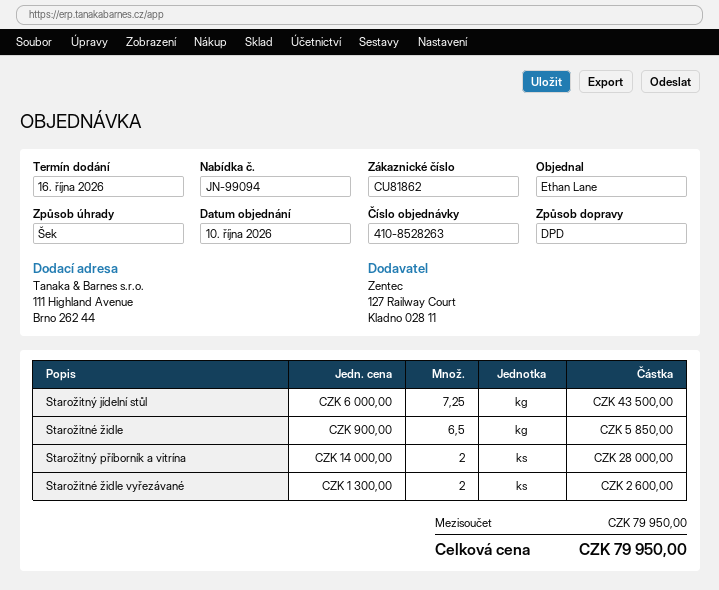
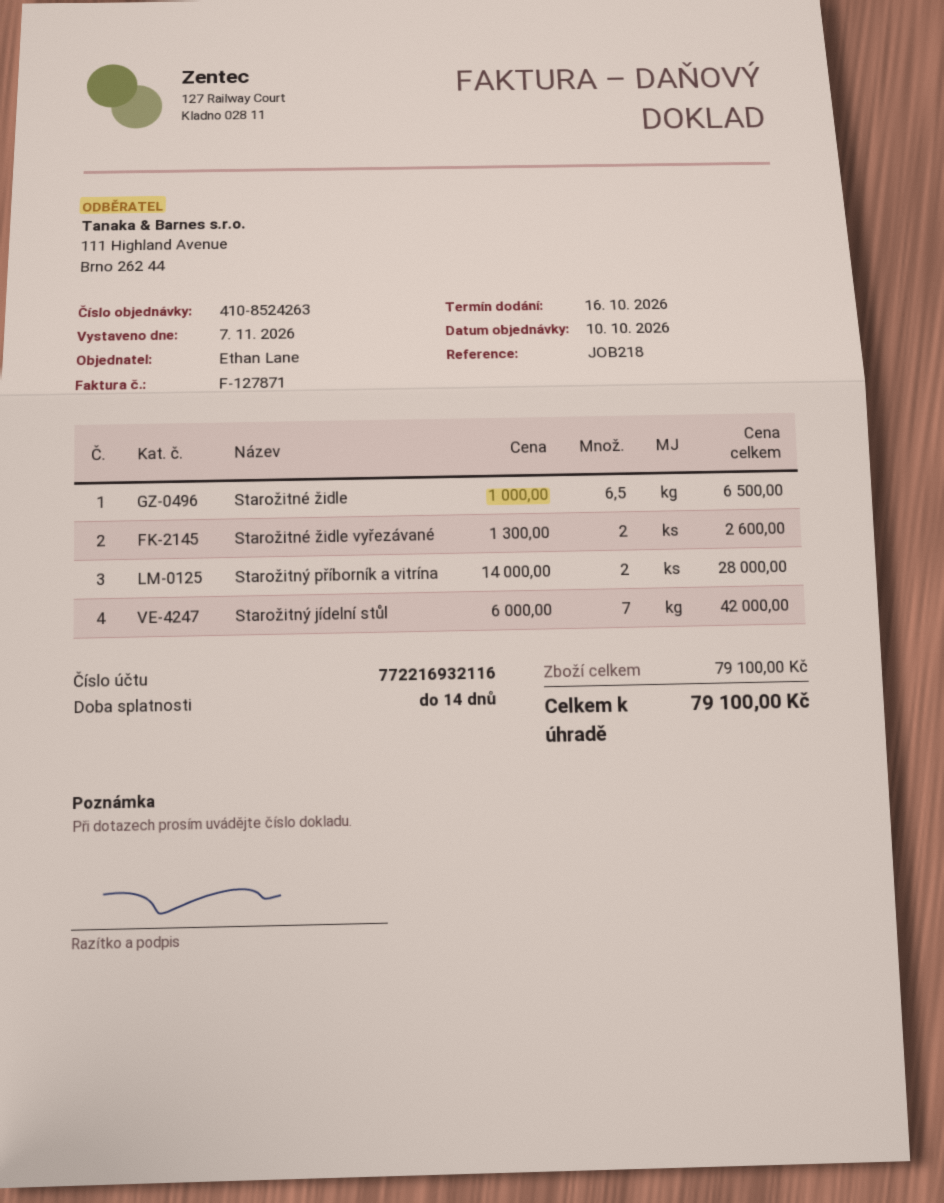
order number: 410-8528263 -> 410-8524263
Starožitný jídelní stůl: 7.25 x 6000.00 = 43500.00 -> 7 x 6000.00 = 42000.00
Starožitné židle: 6.5 x 900.00 = 5850.00 -> 6.5 x 1000.00 = 6500.00
subtotal: 79950.00 -> 79100.00
total: 79950.00 -> 79100.00

